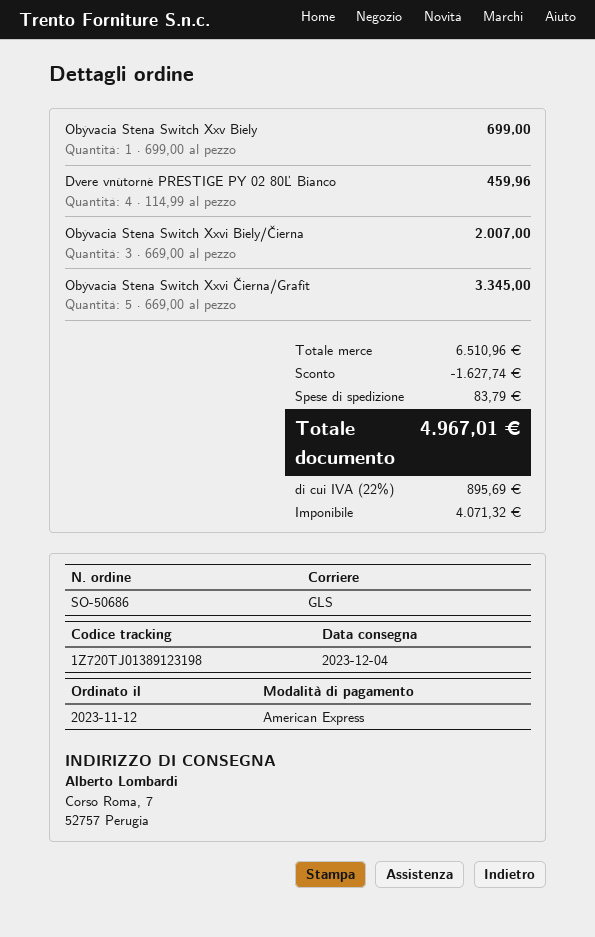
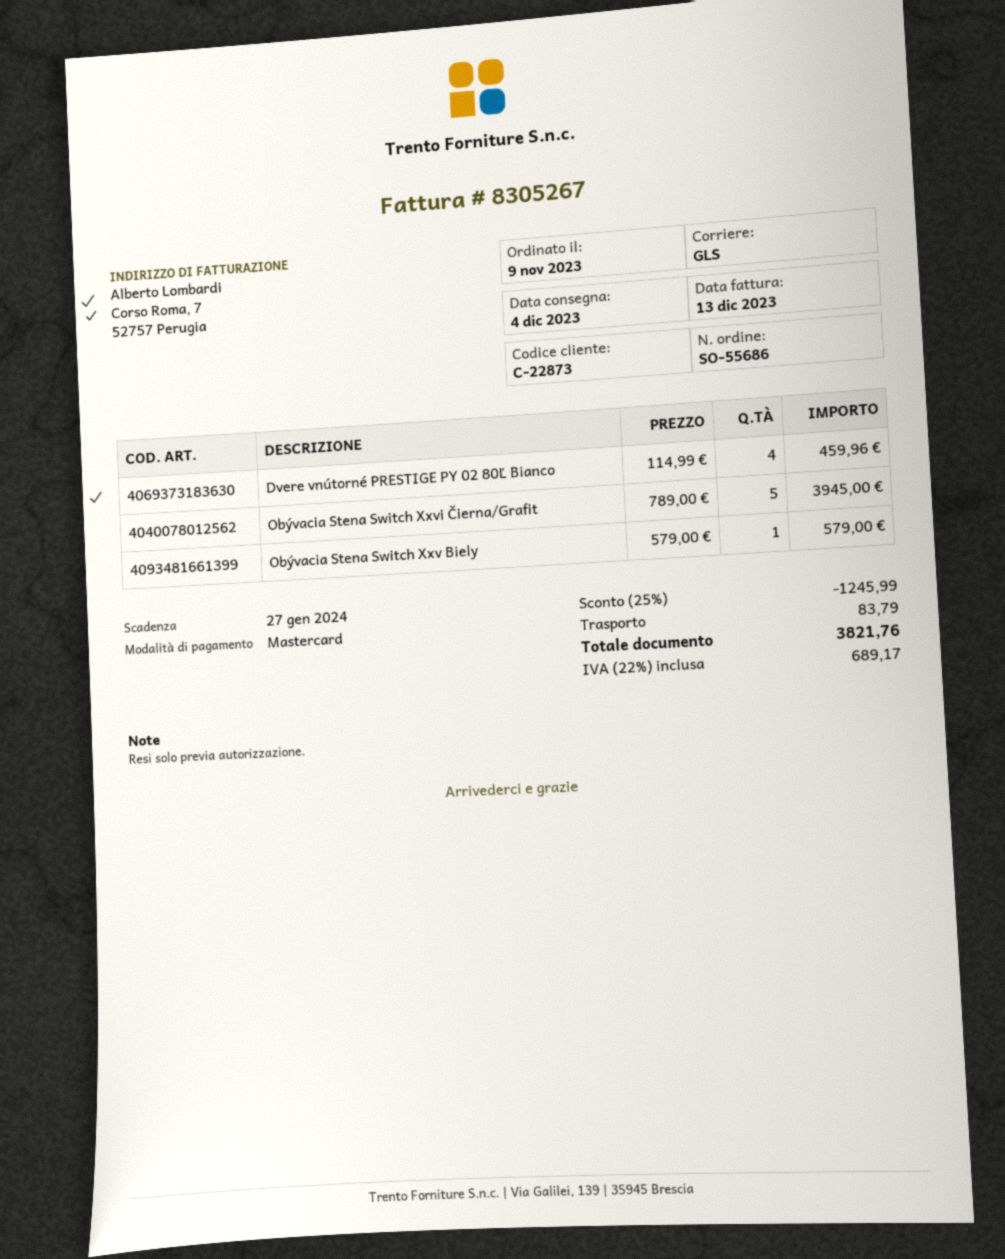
order number: SO-50686 -> SO-55686
order date: 2023-11-12 -> 2023-11-09
payment method: American Express -> Mastercard
Obývacia Stena Switch Xxv Biely: 1 x 699.00 = 699.00 -> 1 x 579.00 = 579.00
Obývacia Stena Switch Xxvi Biely/Čierna: 3 x 669.00 = 2007.00 -> none
Obývacia Stena Switch Xxvi Čierna/Grafit: 5 x 669.00 = 3345.00 -> 5 x 789.00 = 3945.00
discount: 1627.74 -> 1245.99
tax: 22% = 895.69 -> 22% = 689.17
total: 4967.01 -> 3821.76

